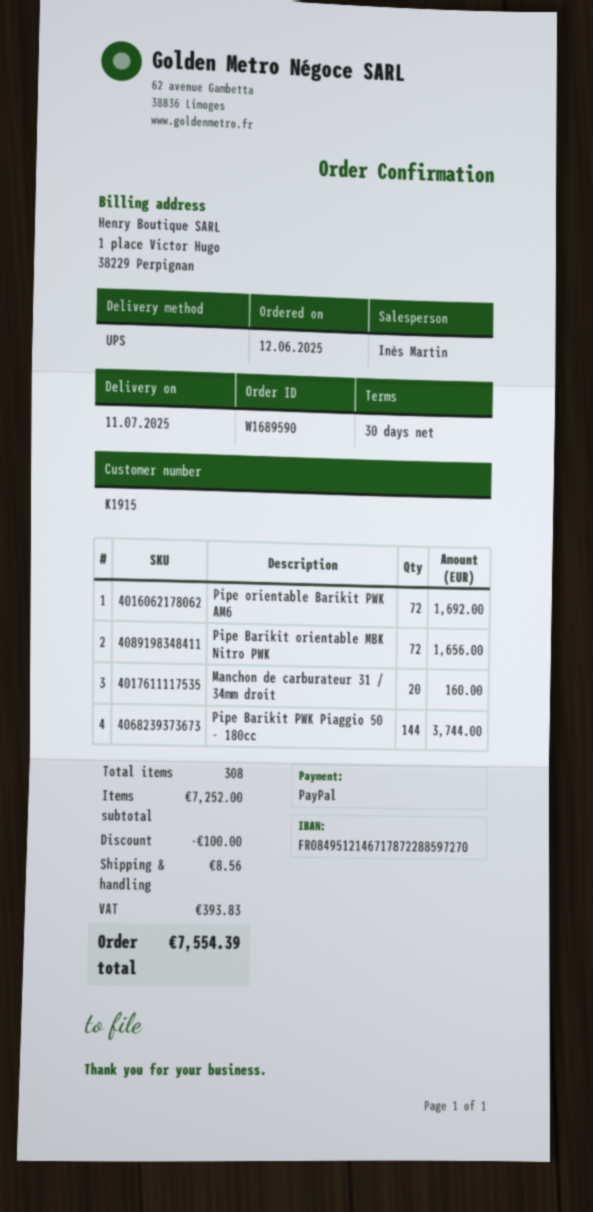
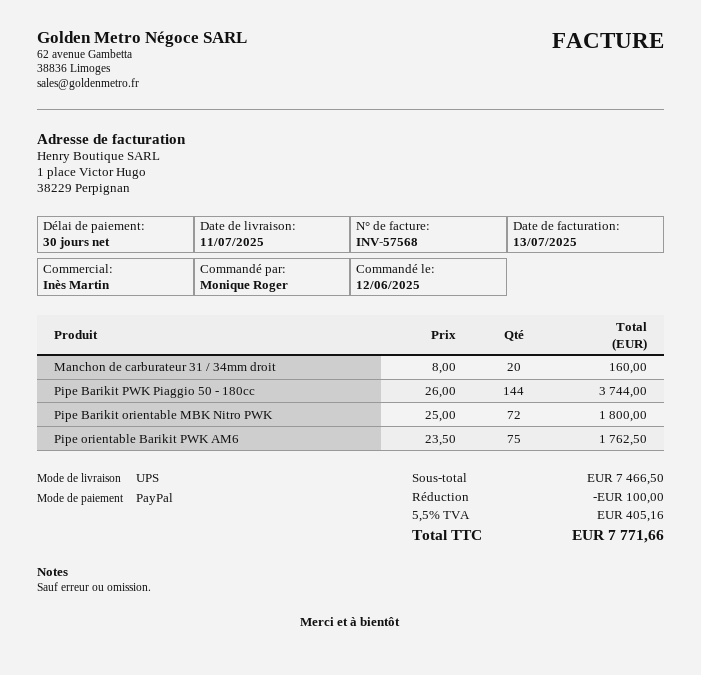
Pipe orientable Barikit PWK AM6: 72 for 1692.00 -> 75 for 1762.50
Pipe Barikit orientable MBK Nitro PWK: 72 for 1656.00 -> 72 for 1800.00
subtotal: 7252.00 -> 7466.50
shipping: 8.56 -> none
tax: 393.83 -> 405.16
total: 7554.39 -> 7771.66

